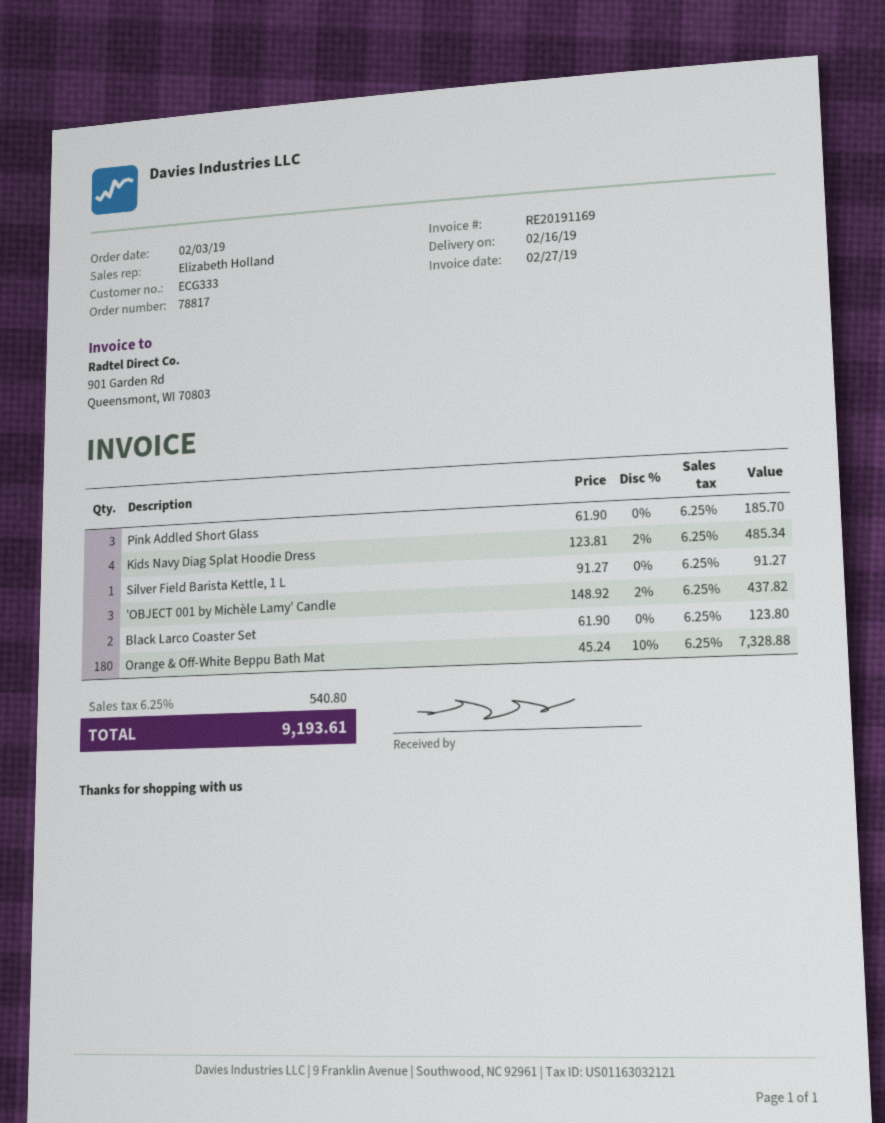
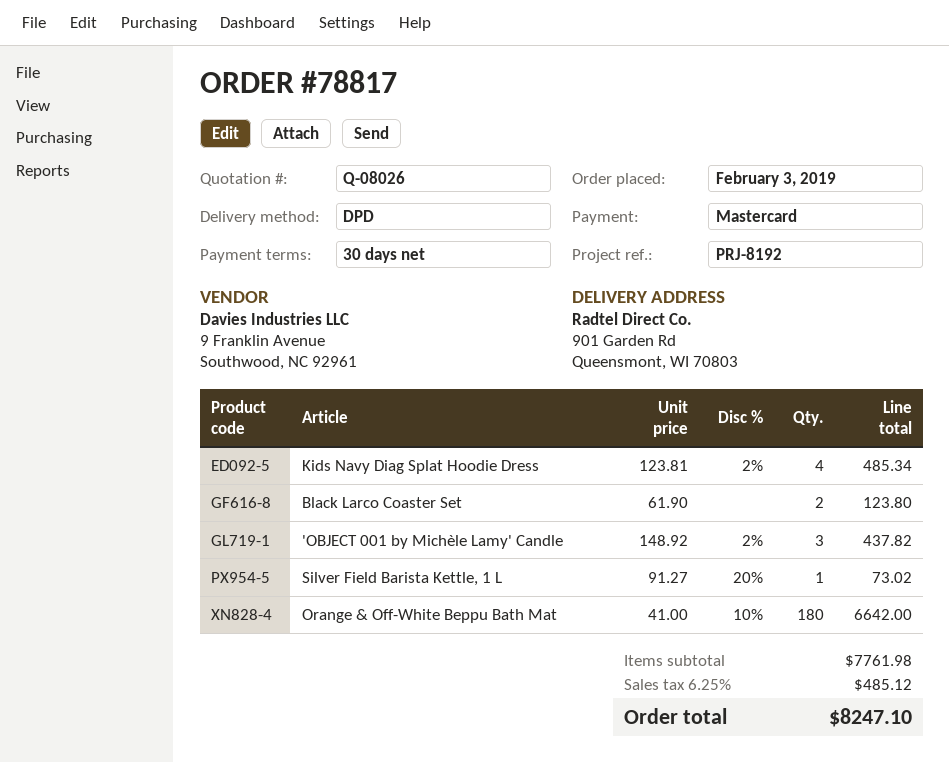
Pink Addled Short Glass: 3 x 61.90 = 185.70 -> none
Silver Field Barista Kettle, 1 L: 1 x 91.27 = 91.27 -> 1 x 91.27 - 20% = 73.02
Orange & Off-White Beppu Bath Mat: 180 x 45.24 - 10% = 7328.88 -> 180 x 41.00 - 10% = 6642.00
tax: 6.25% = 540.80 -> 6.25% = 485.12
total: 9193.61 -> 8247.10

